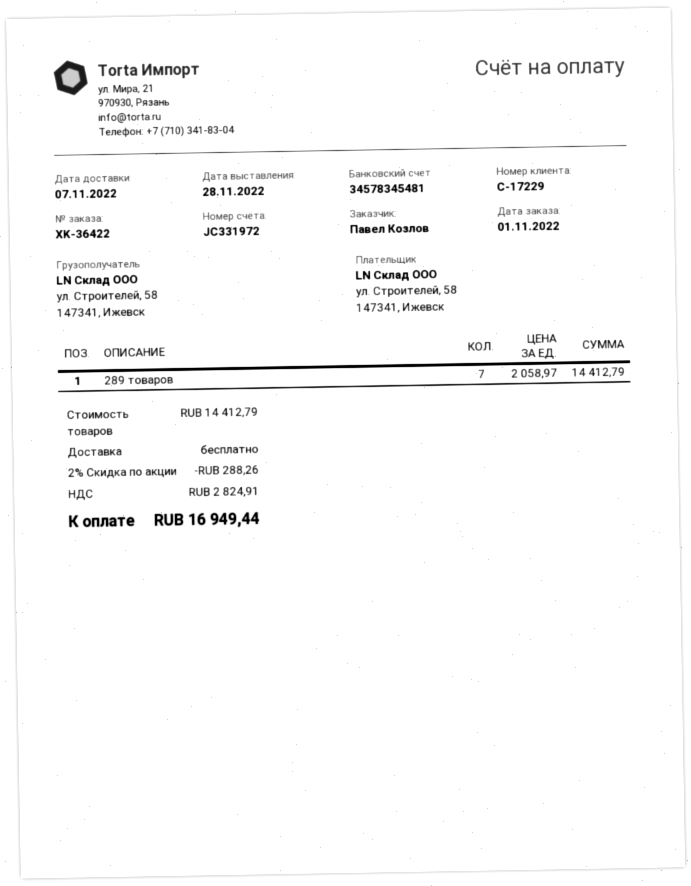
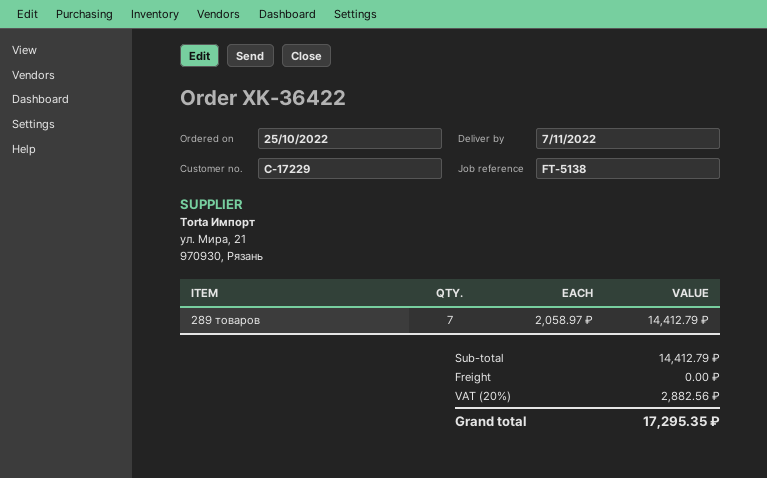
order date: 2022-11-01 -> 2022-10-25
discount: 2% = 288.26 -> none
tax: 2824.91 -> 2882.56
total: 16949.44 -> 17295.35

